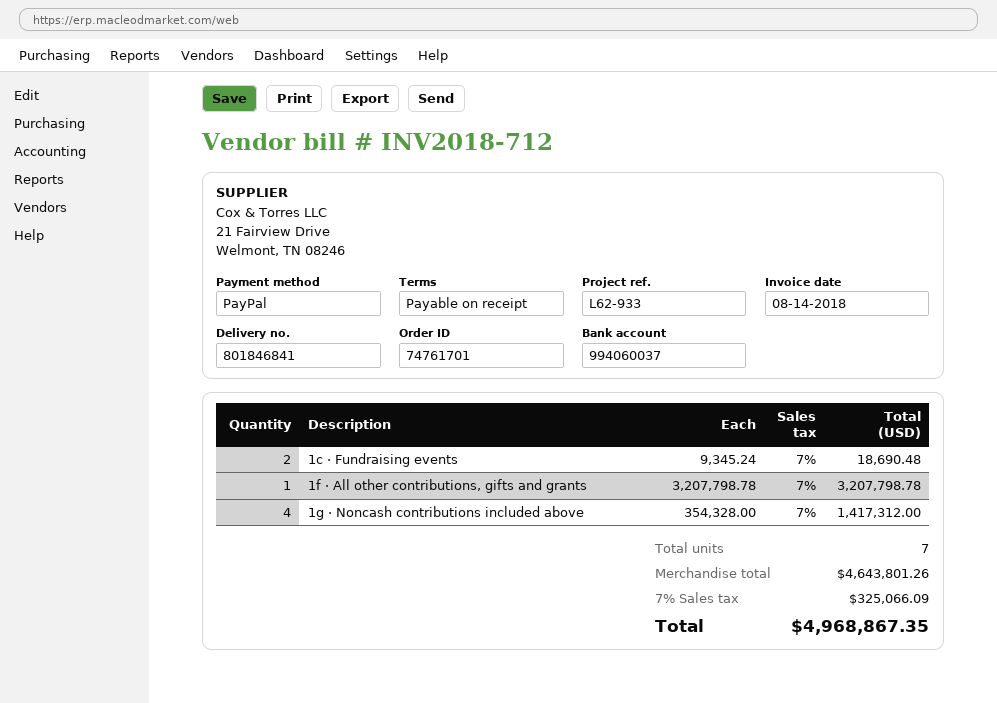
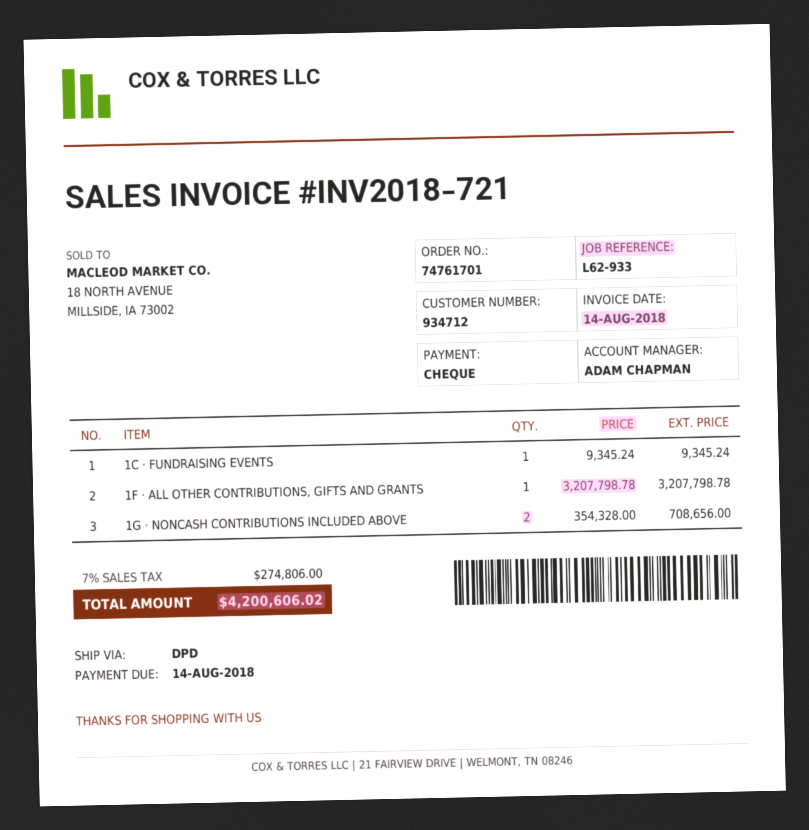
invoice number: INV2018-712 -> INV2018-721
payment method: PayPal -> cheque
1c · Fundraising events: 2 x 9345.24 = 18690.48 -> 1 x 9345.24 = 9345.24
1g · Noncash contributions included above: 4 x 354328.00 = 1417312.00 -> 2 x 354328.00 = 708656.00
tax: 7% = 325066.09 -> 7% = 274806.00
total: 4968867.35 -> 4200606.02

